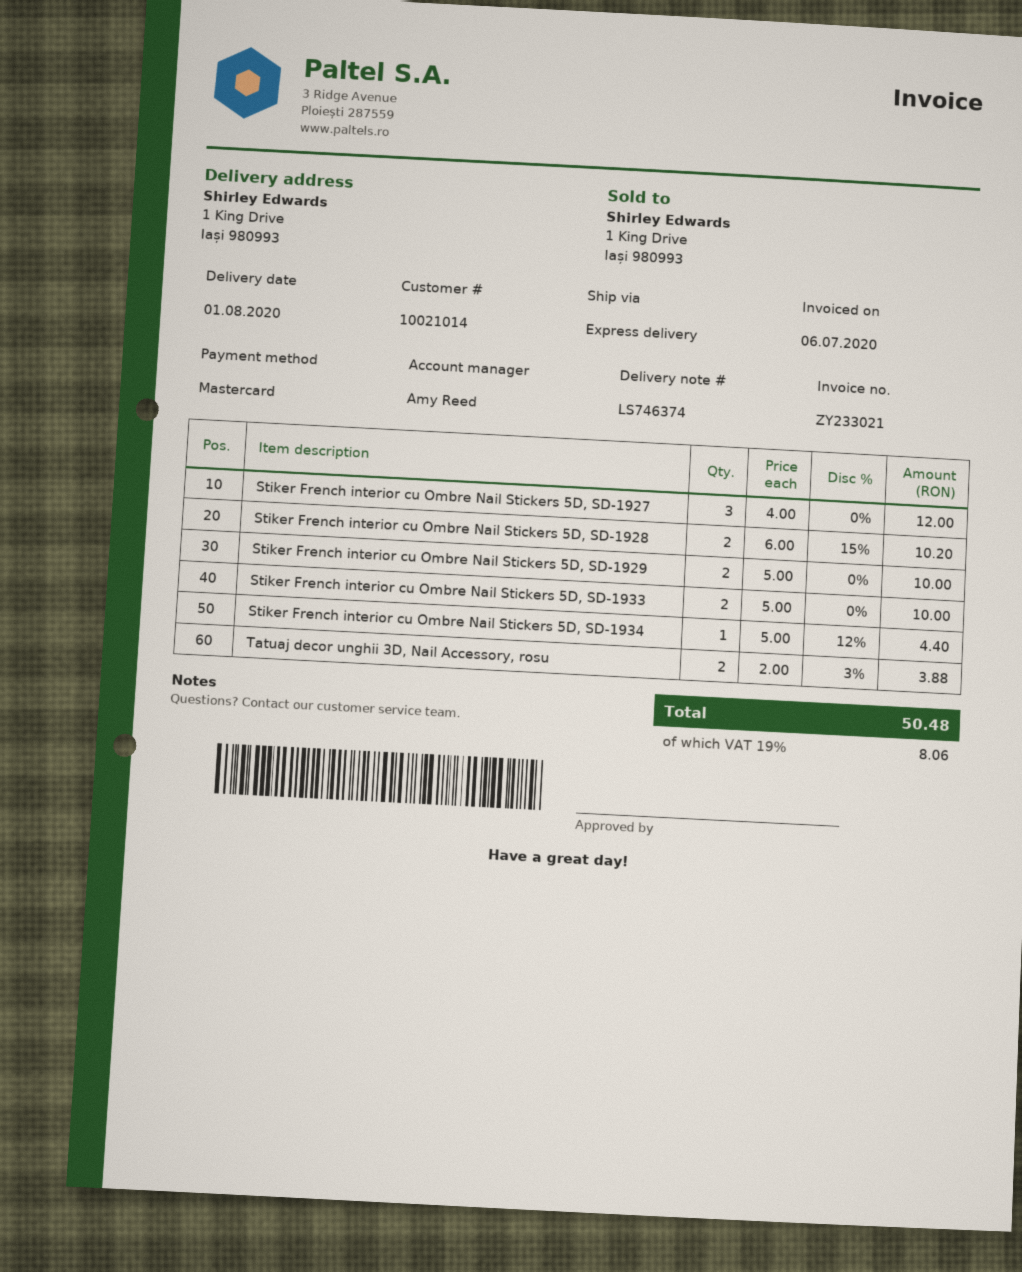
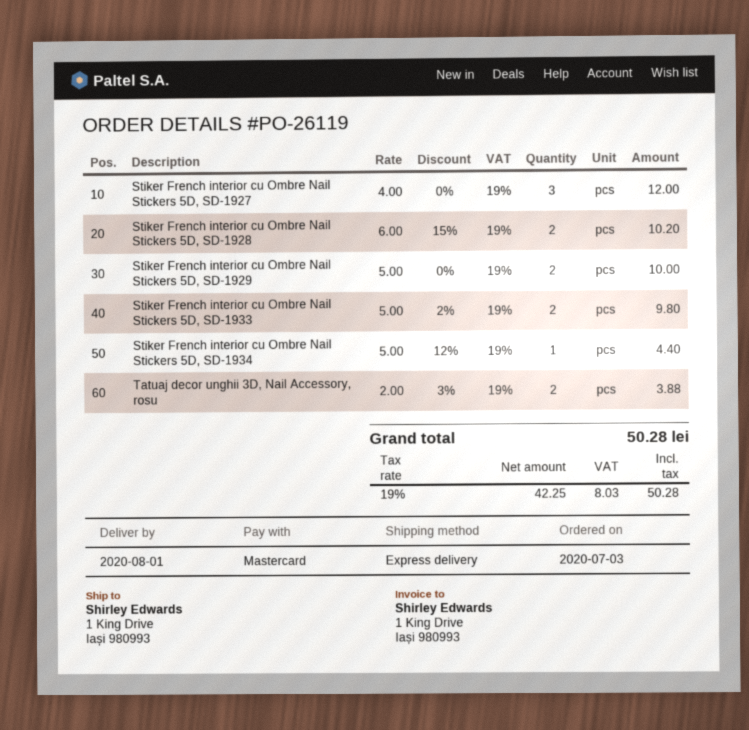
Stiker French interior cu Ombre Nail Stickers 5D, SD-1933: 2 x 5.00 = 10.00 -> 2 x 5.00 - 2% = 9.80
tax: 19% = 8.06 -> 19% = 8.03
total: 50.48 -> 50.28

